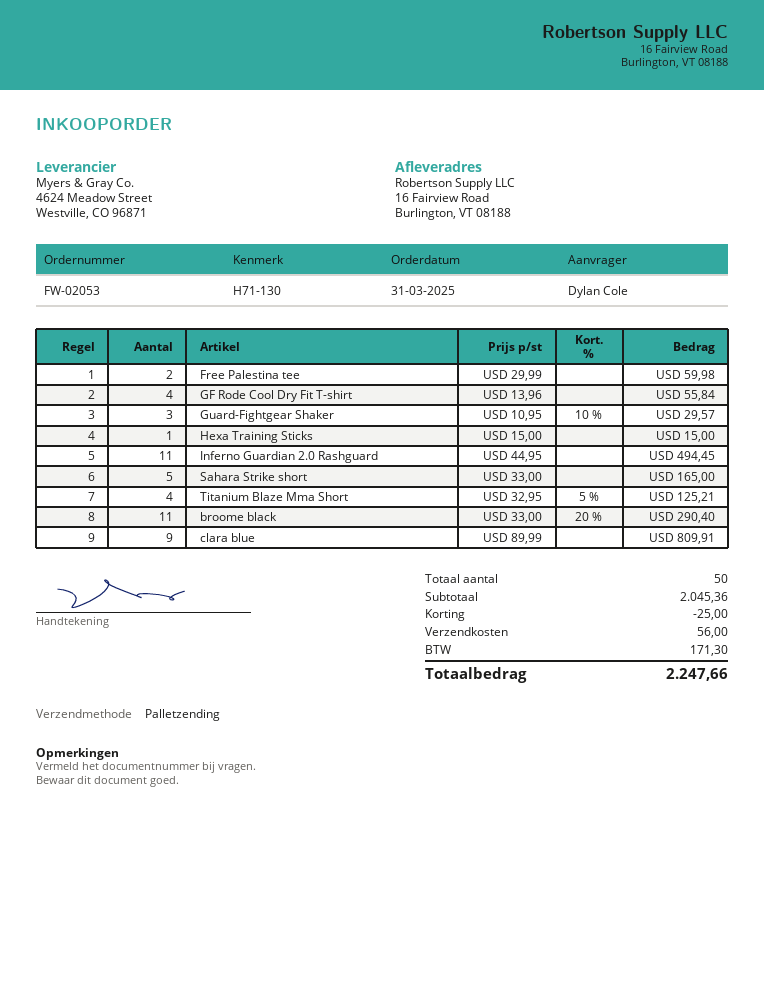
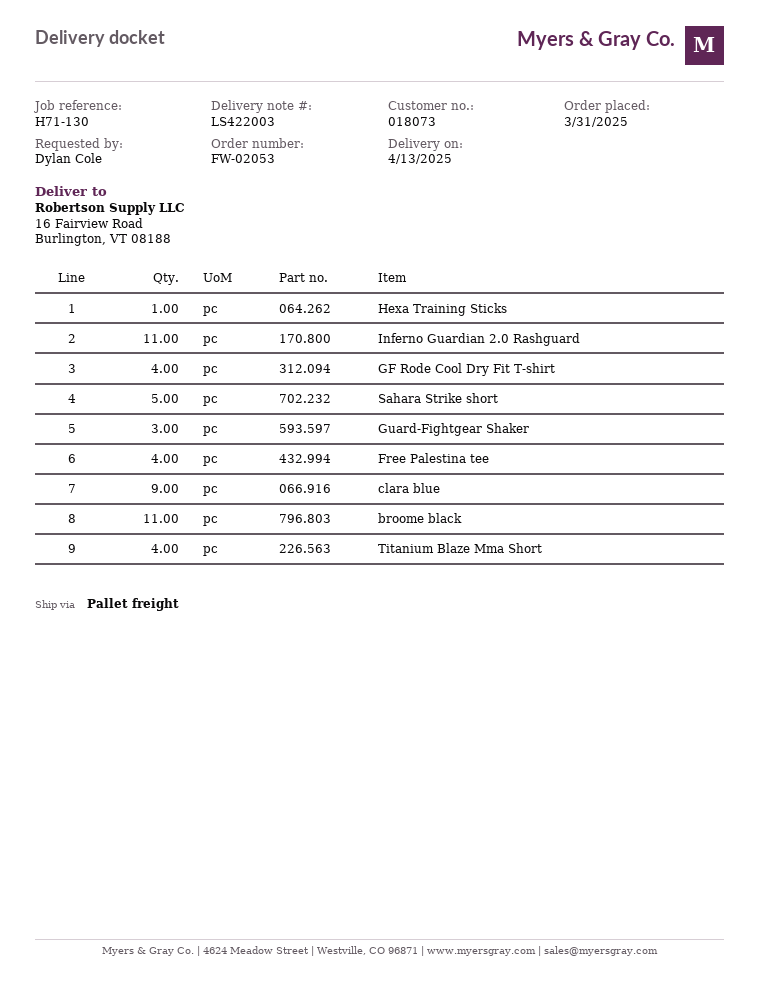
Free Palestina tee: 2 -> 4

